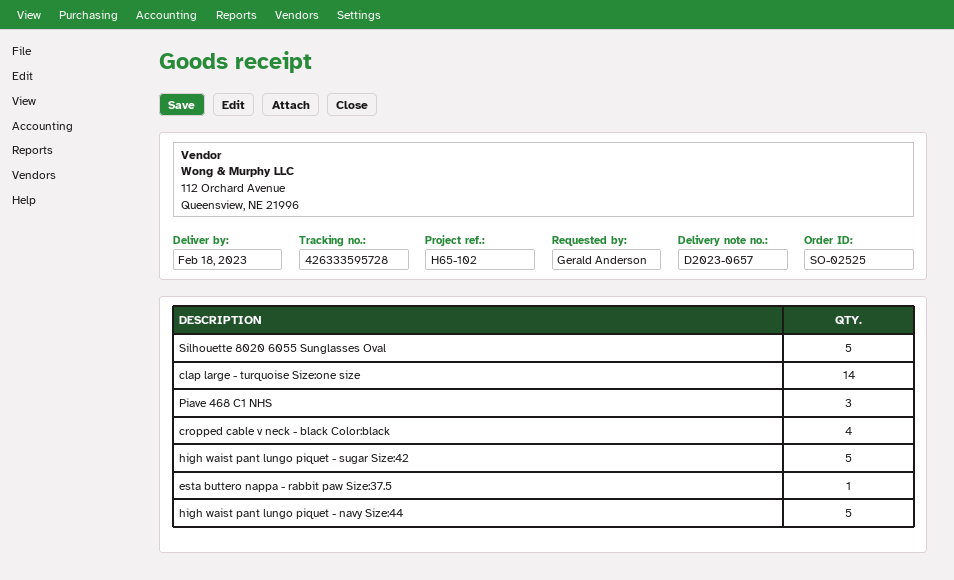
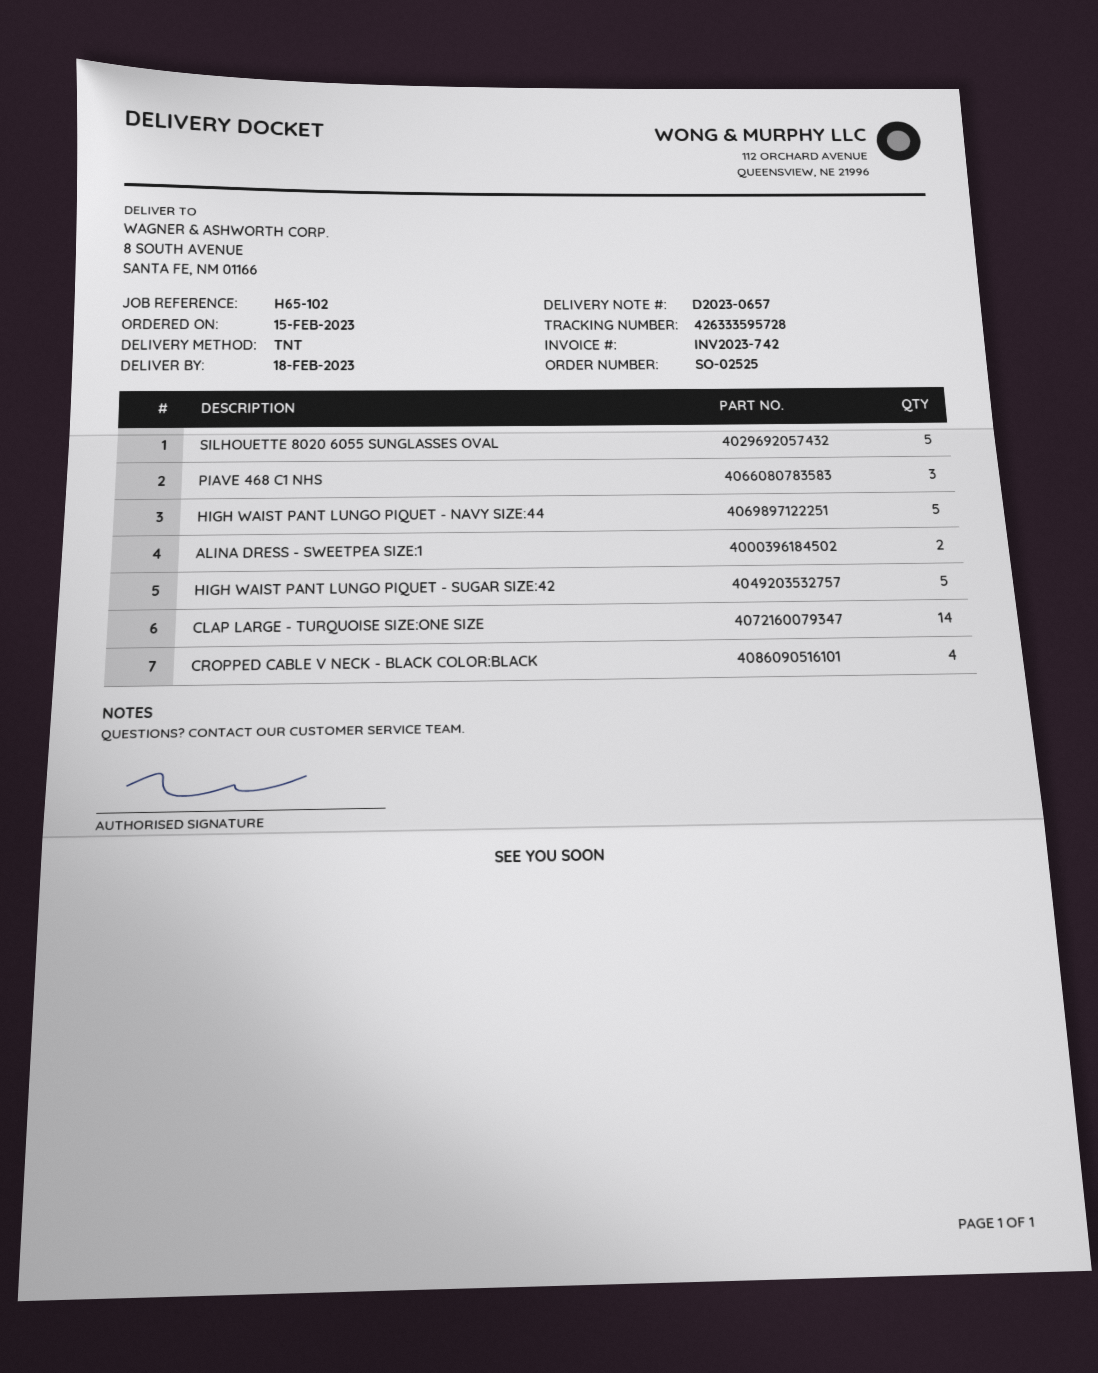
esta buttero nappa - rabbit paw Size:37.5: 1 -> none
ALINA DRESS - SWEETPEA SIZE:1: none -> 2

